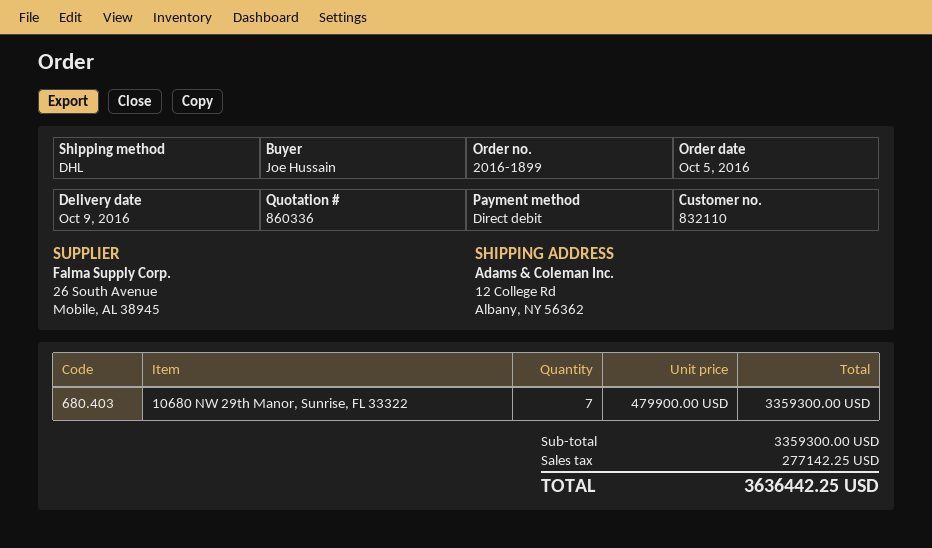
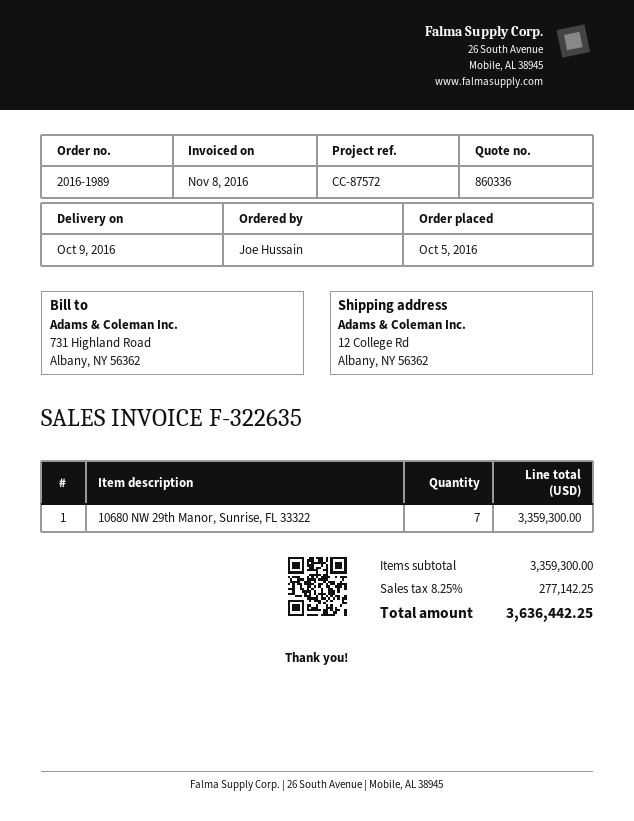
order number: 2016-1899 -> 2016-1989

